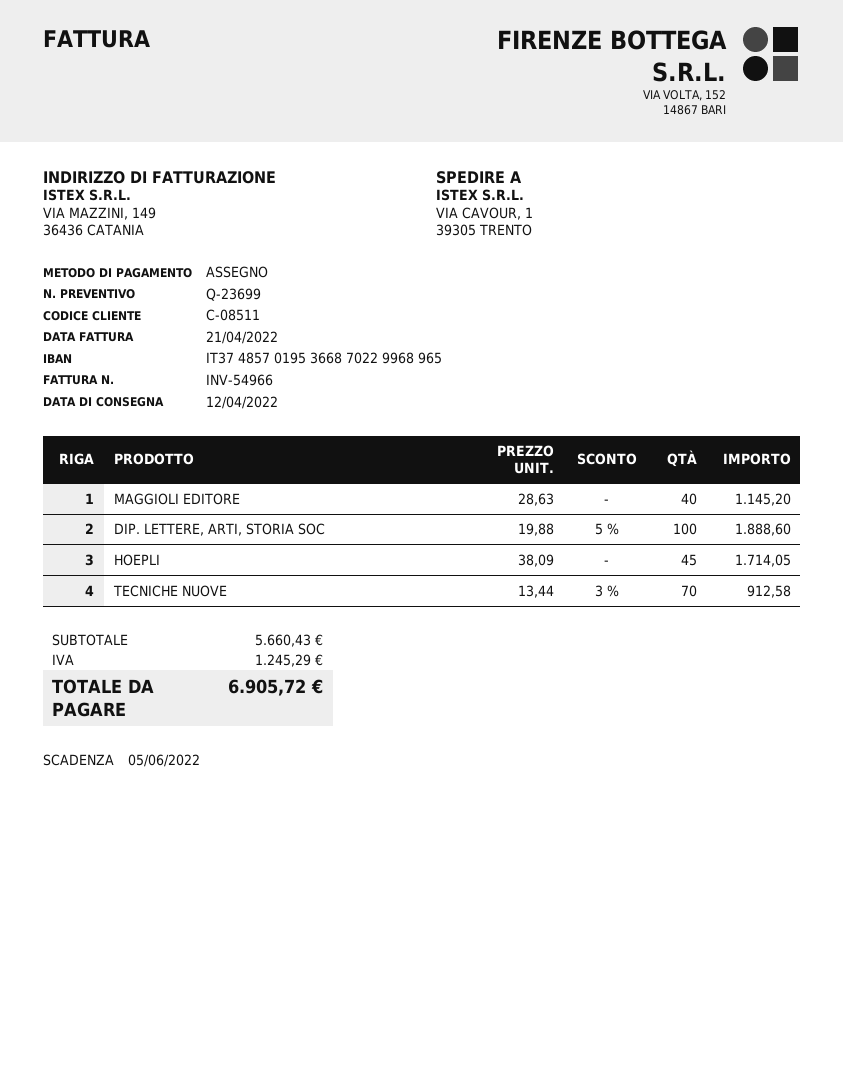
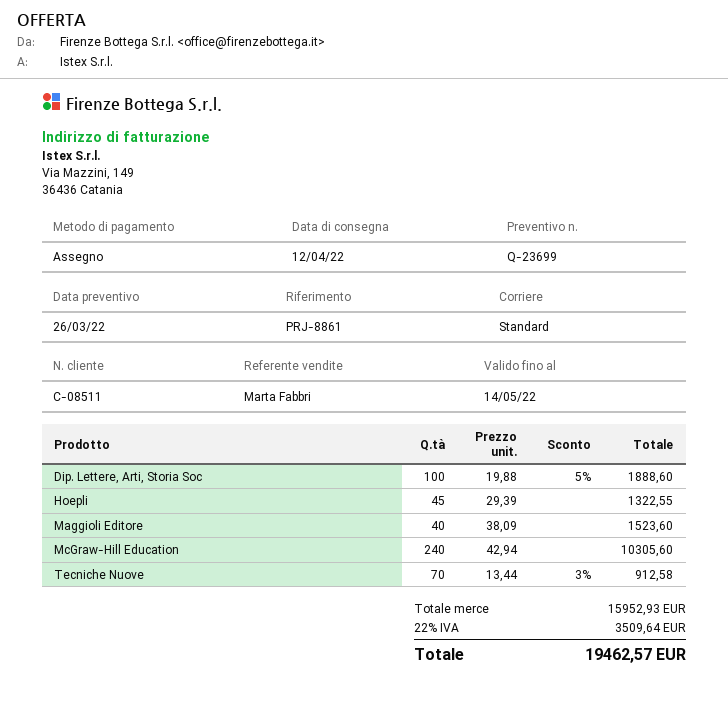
MAGGIOLI EDITORE: 40 x 28.63 = 1145.20 -> 40 x 38.09 = 1523.60
HOEPLI: 45 x 38.09 = 1714.05 -> 45 x 29.39 = 1322.55
McGraw-Hill Education: none -> 240 x 42.94 = 10305.60
subtotal: 5660.43 -> 15952.93
tax: 1245.29 -> 3509.64
total: 6905.72 -> 19462.57

